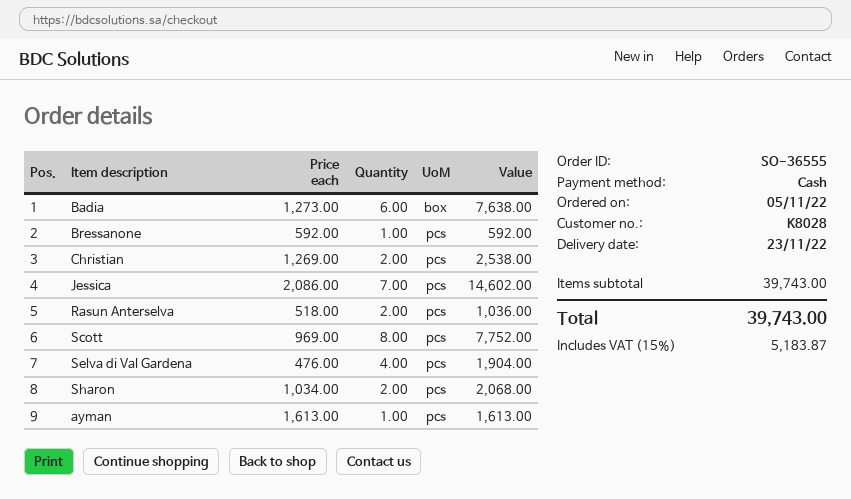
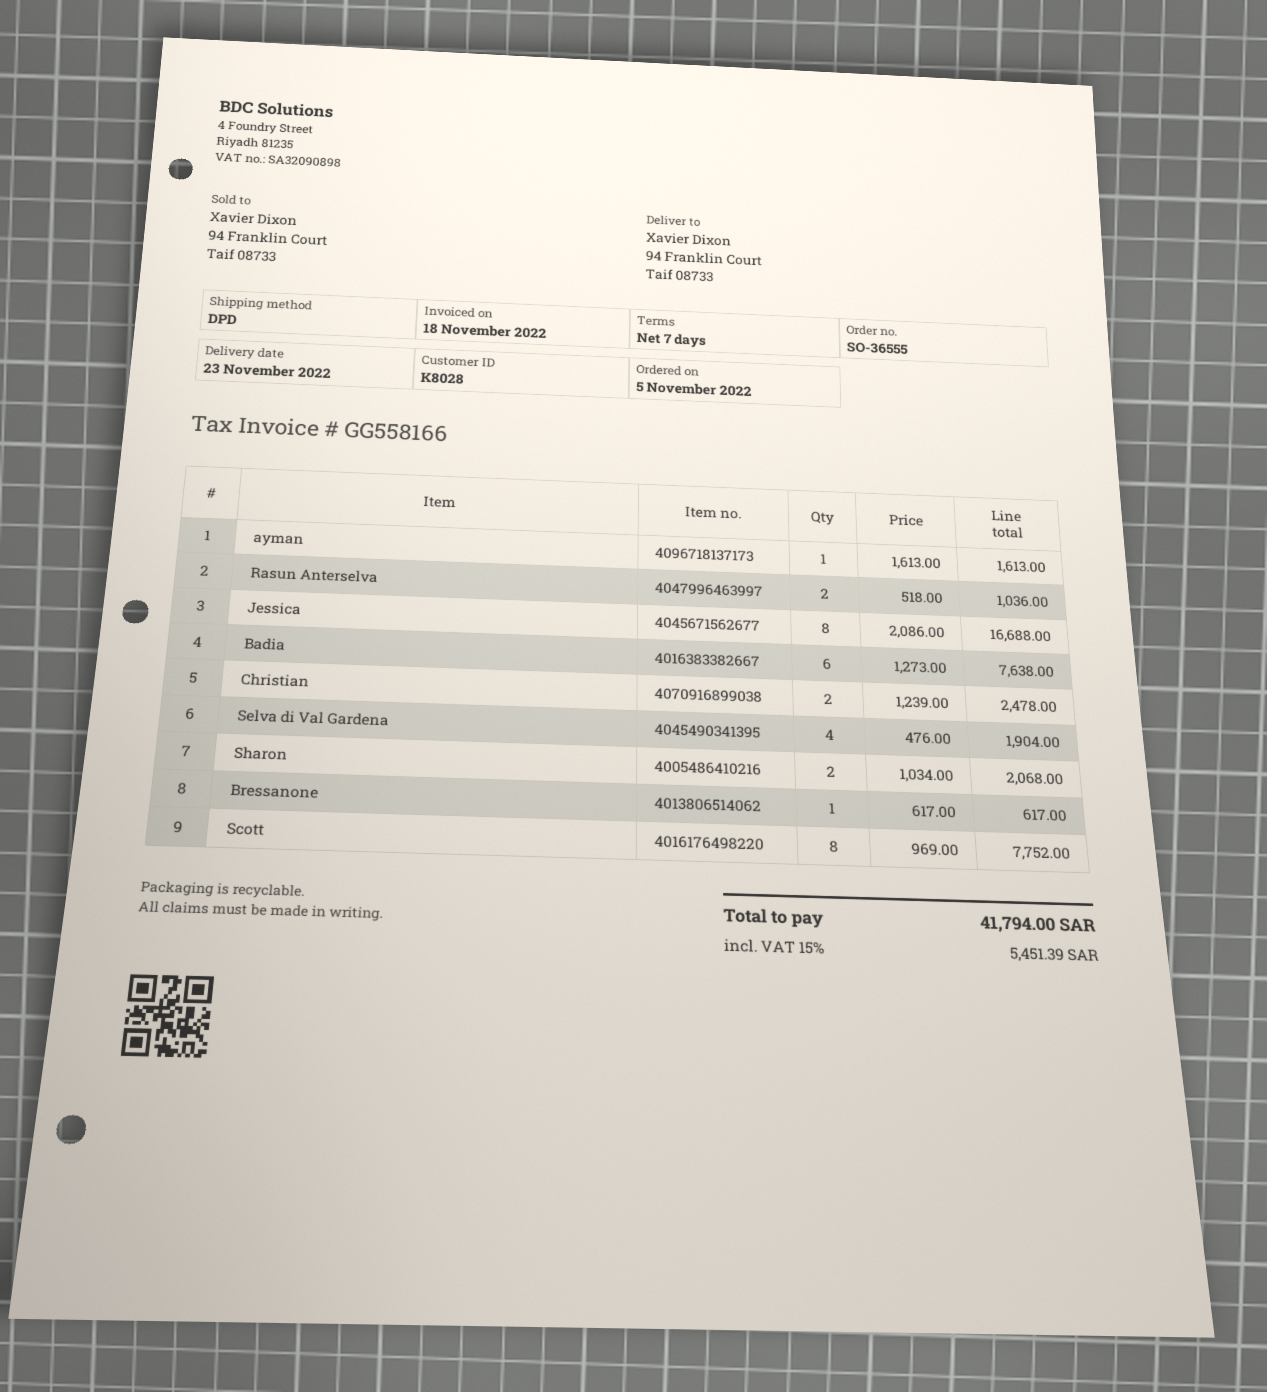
Bressanone: 1 x 592.00 = 592.00 -> 1 x 617.00 = 617.00
Christian: 2 x 1269.00 = 2538.00 -> 2 x 1239.00 = 2478.00
Jessica: 7 x 2086.00 = 14602.00 -> 8 x 2086.00 = 16688.00
tax: 15% = 5183.87 -> 15% = 5451.39
total: 39743.00 -> 41794.00

